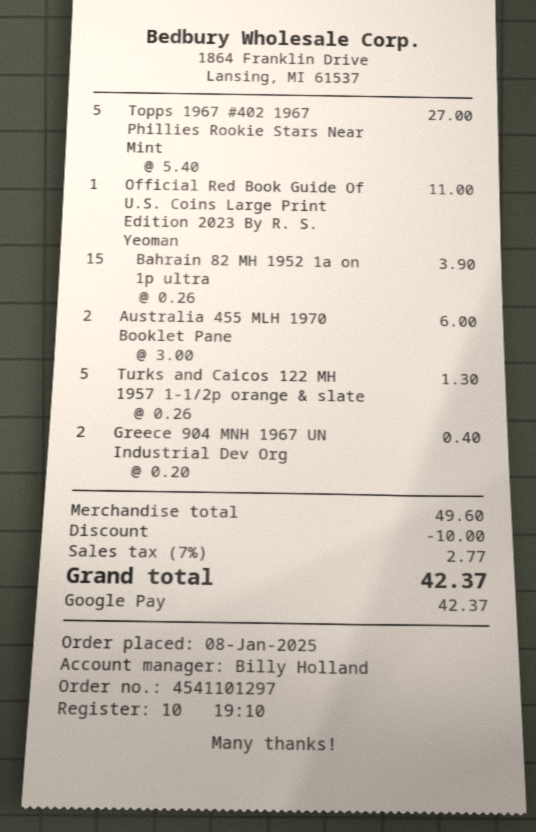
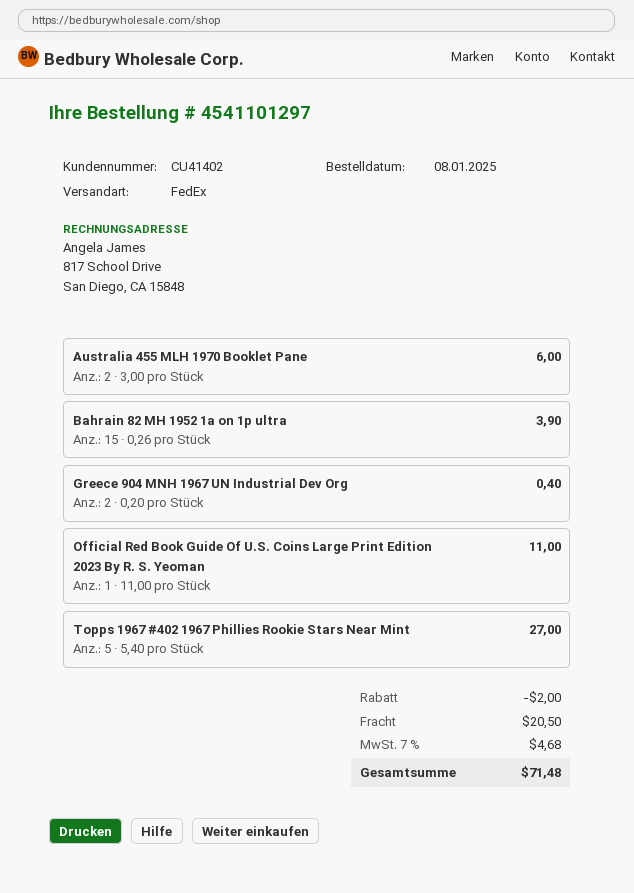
Turks and Caicos 122 MH 1957 1-1/2p orange & slate: 5 x 0.26 = 1.30 -> none
discount: 10.00 -> 2.00
shipping: none -> 20.50
tax: 7% = 2.77 -> 7% = 4.68
total: 42.37 -> 71.48

